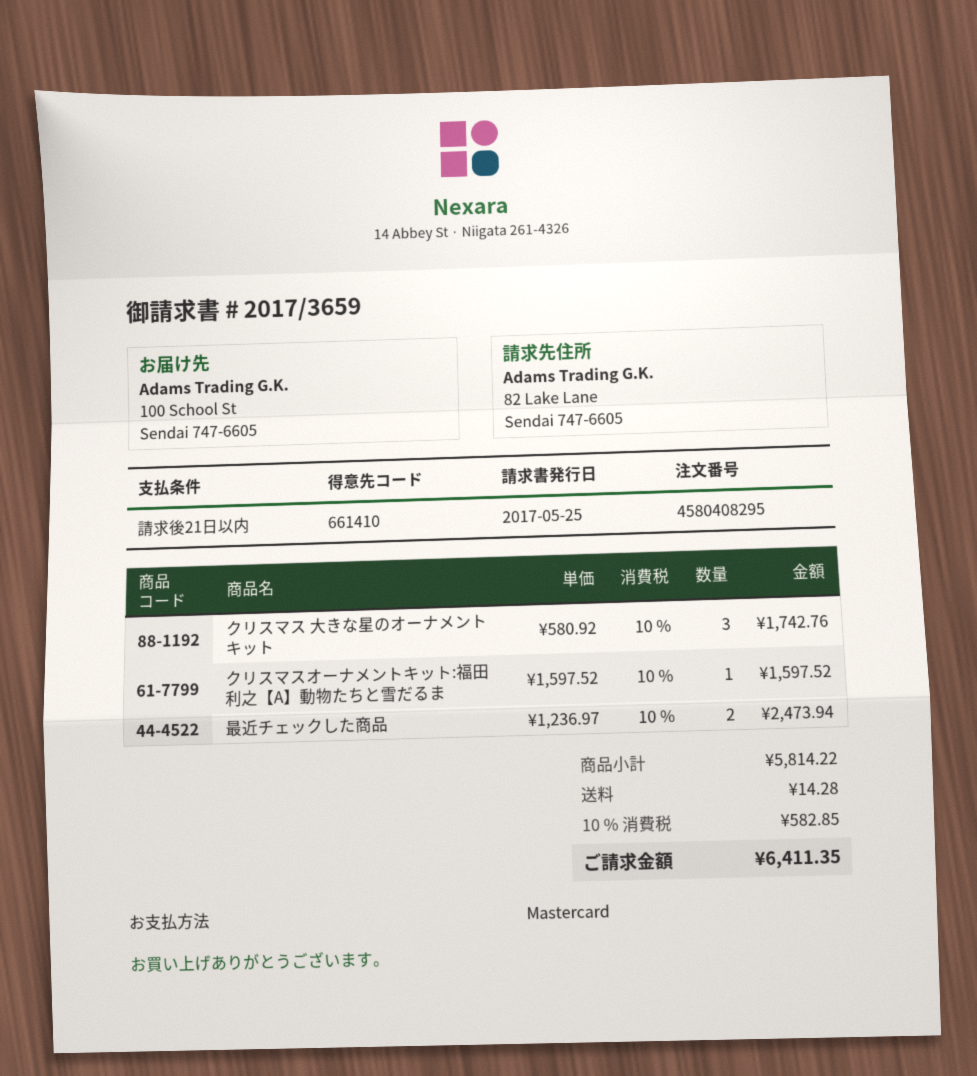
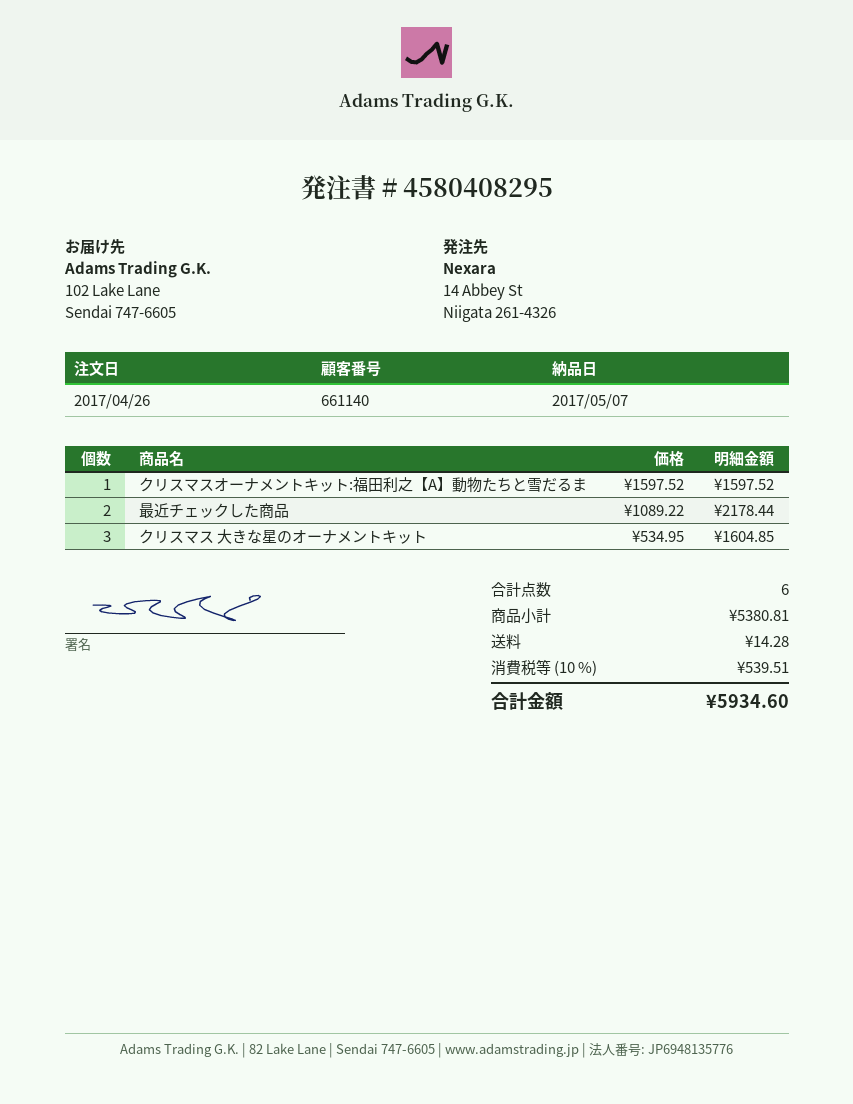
customer number: 661410 -> 661140
ship to: 100 School St, Sendai 747-6605 -> 102 Lake Lane, Sendai 747-6605
クリスマス 大きな星のオーナメントキット: 3 x 580.92 = 1742.76 -> 3 x 534.95 = 1604.85
最近チェックした商品: 2 x 1236.97 = 2473.94 -> 2 x 1089.22 = 2178.44
subtotal: 5814.22 -> 5380.81
tax: 10% = 582.85 -> 10% = 539.51
total: 6411.35 -> 5934.60

